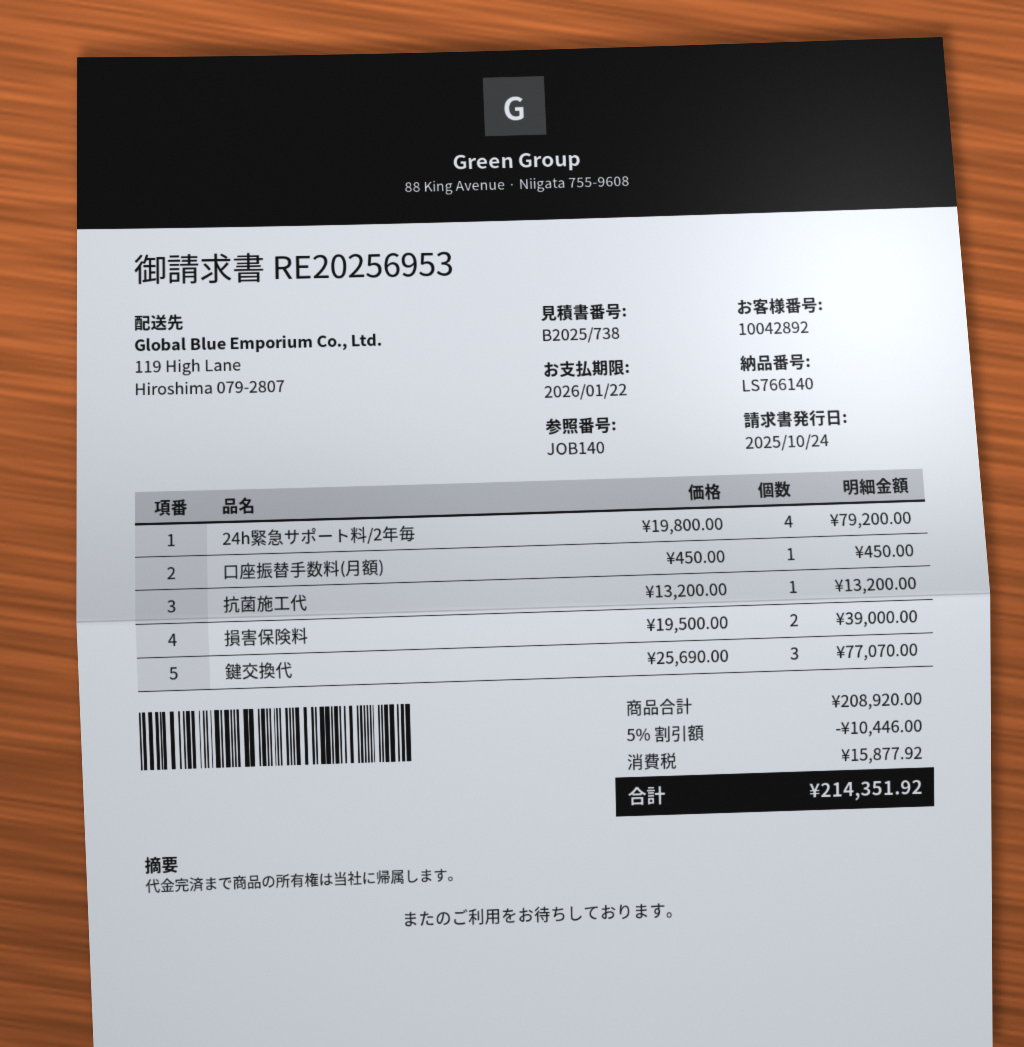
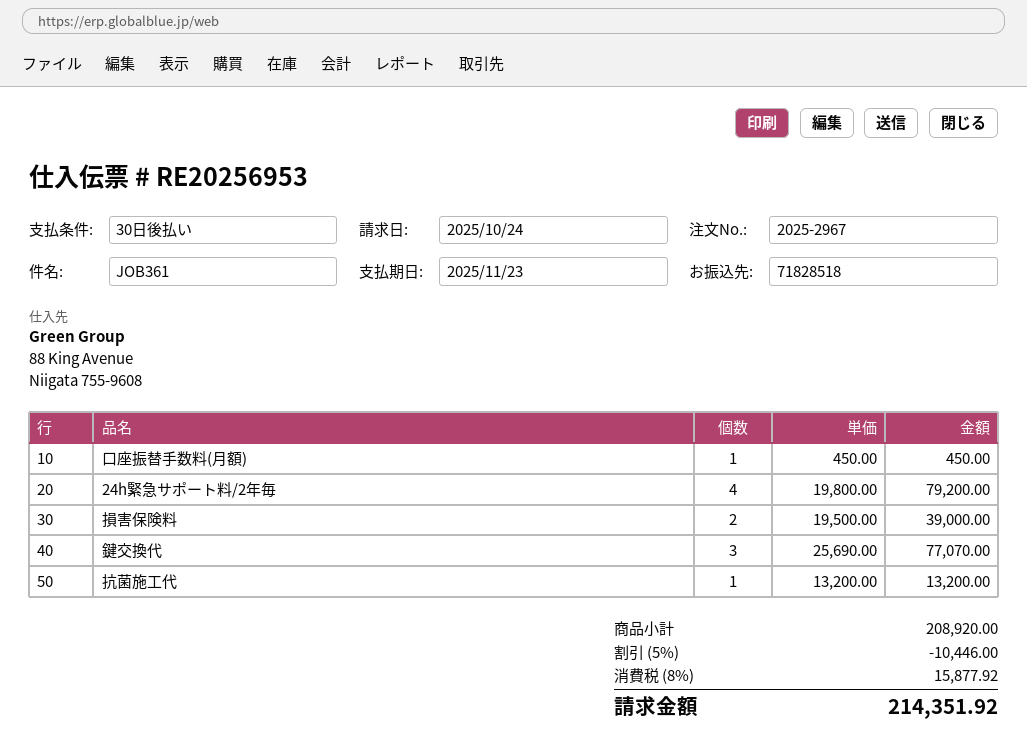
due date: 2026-01-22 -> 2025-11-23
reference: JOB140 -> JOB361

